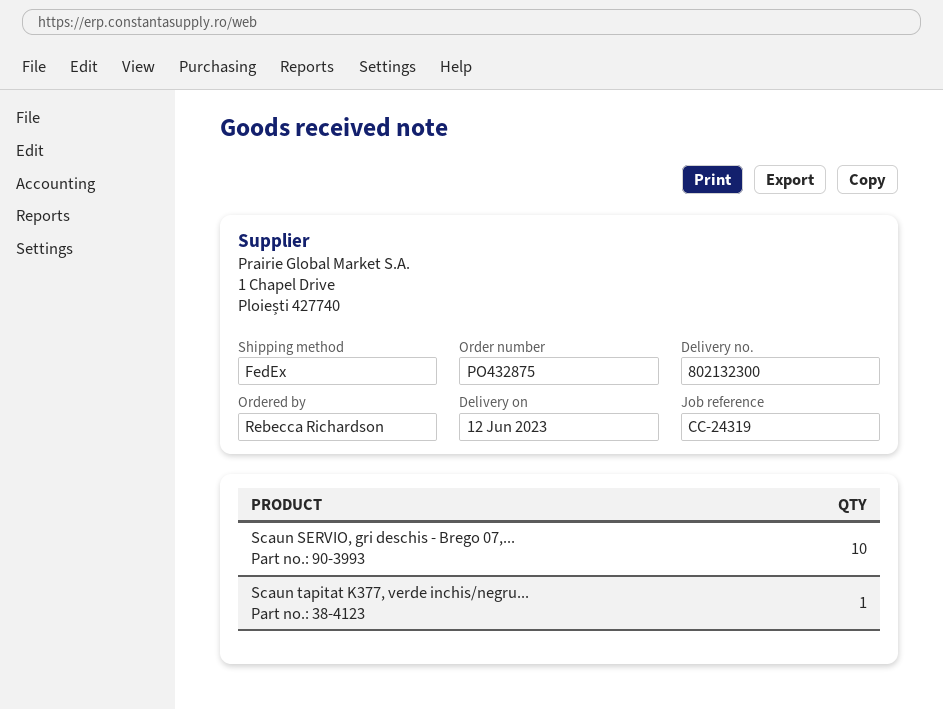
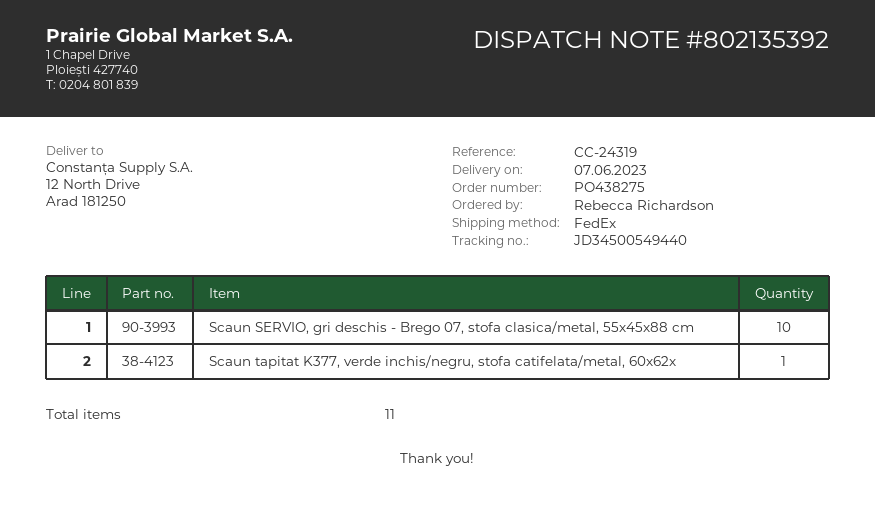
order number: PO432875 -> PO438275
delivery note number: 802132300 -> 802135392
delivery date: 2023-06-12 -> 2023-06-07

